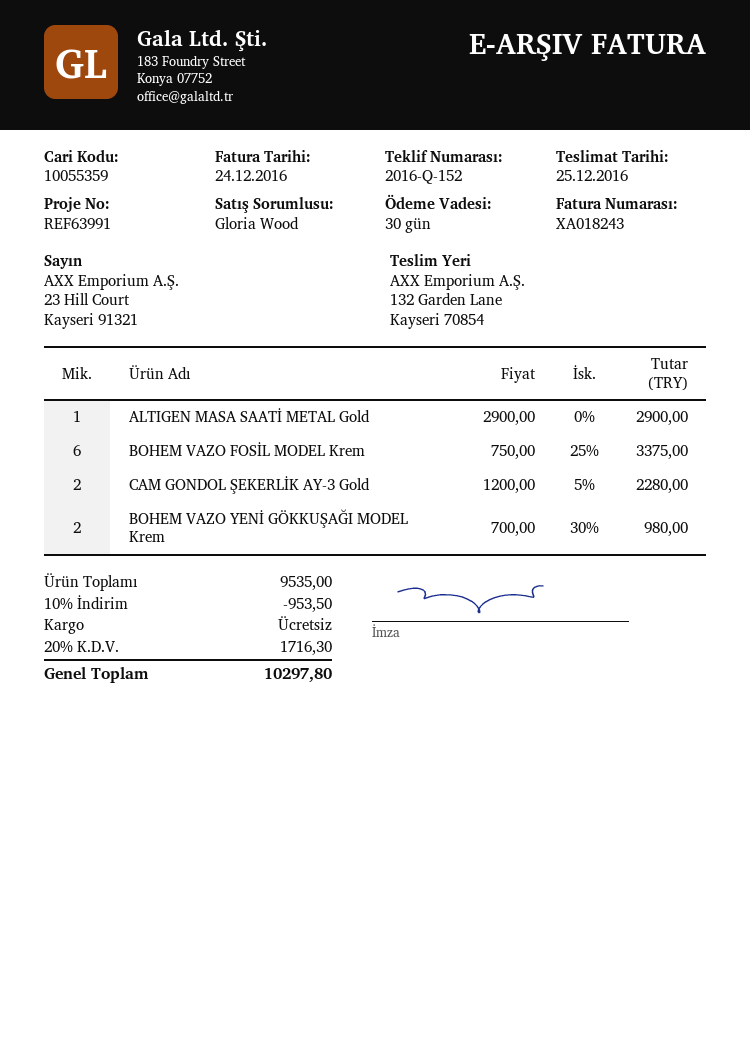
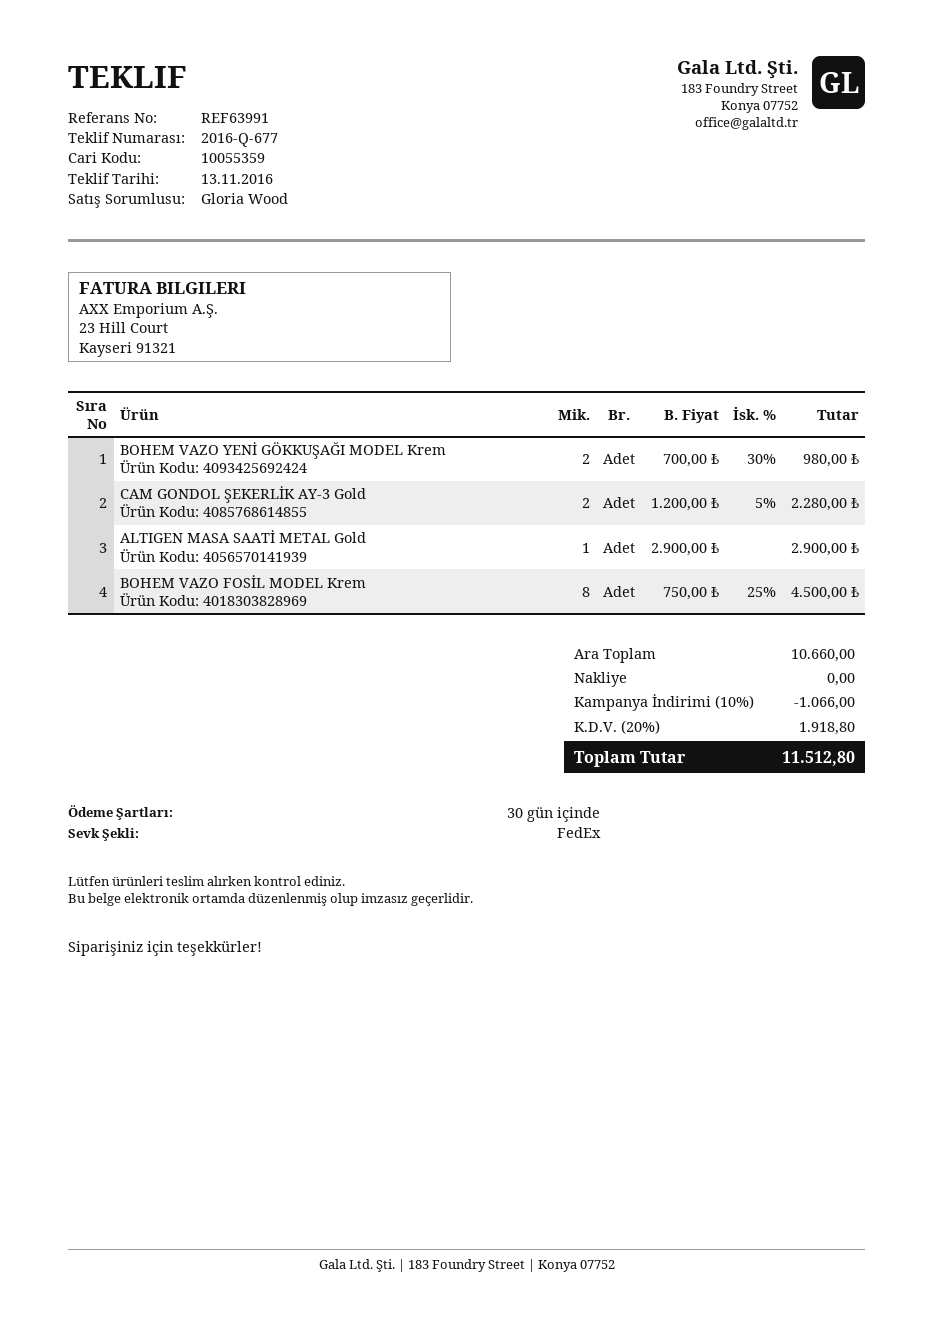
quote number: 2016-Q-152 -> 2016-Q-677
BOHEM VAZO FOSİL MODEL Krem: 6 x 750.00 - 25% = 3375.00 -> 8 x 750.00 - 25% = 4500.00
subtotal: 9535.00 -> 10660.00
discount: 10% = 953.50 -> 10% = 1066.00
tax: 20% = 1716.30 -> 20% = 1918.80
total: 10297.80 -> 11512.80

